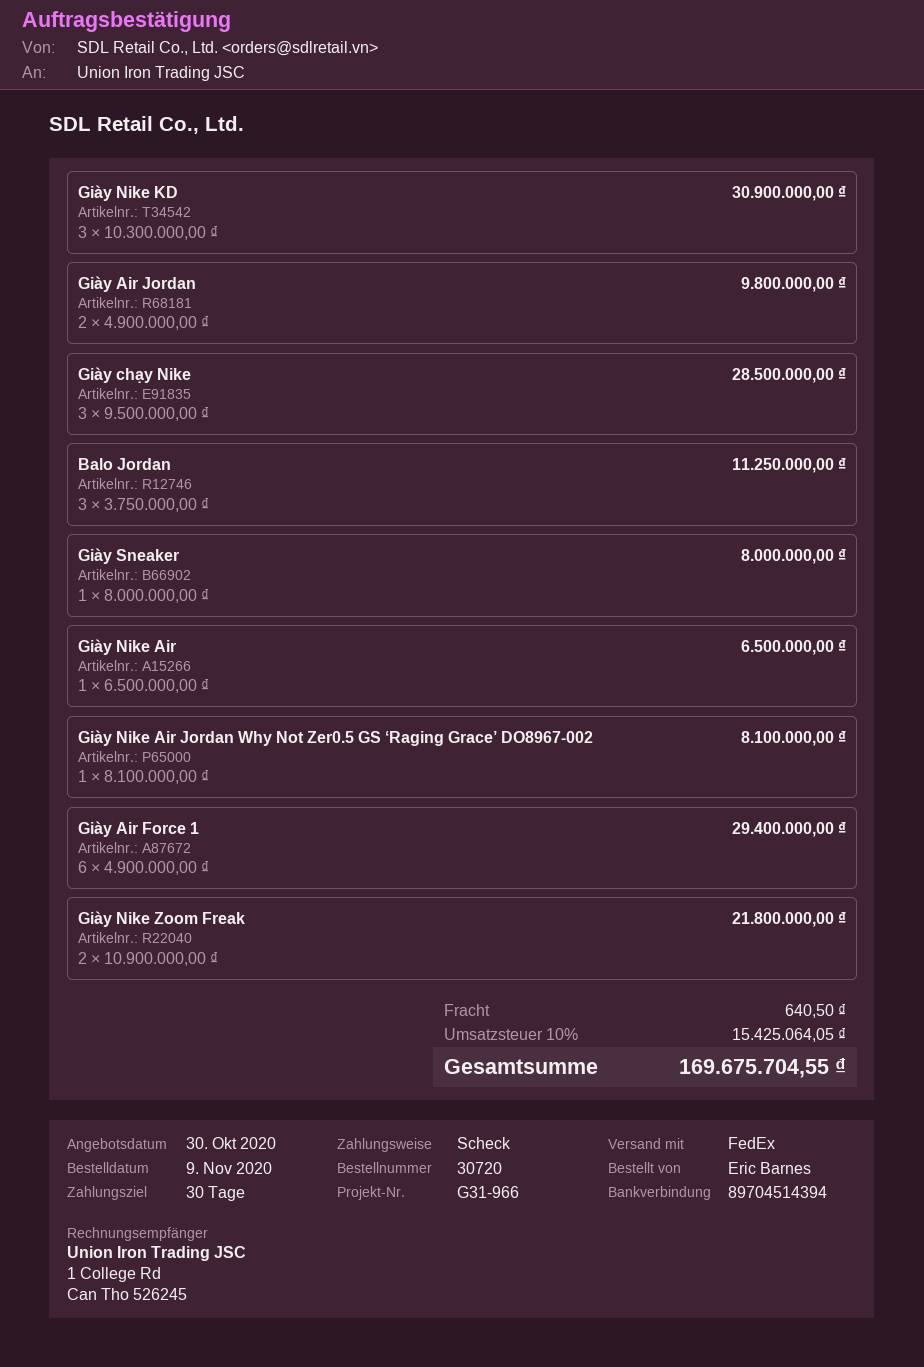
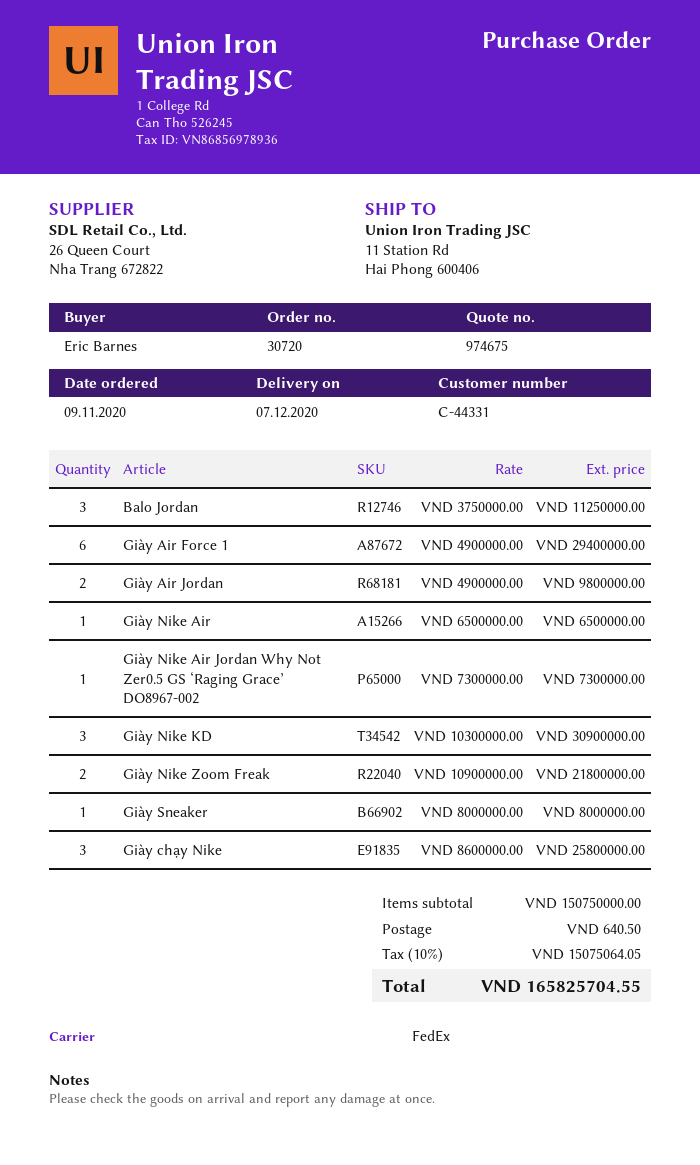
Giày chạy Nike: 3 x 9500000.00 = 28500000.00 -> 3 x 8600000.00 = 25800000.00
Giày Nike Air Jordan Why Not Zer0.5 GS ‘Raging Grace’ DO8967-002: 1 x 8100000.00 = 8100000.00 -> 1 x 7300000.00 = 7300000.00
tax: 10% = 15425064.05 -> 10% = 15075064.05
total: 169675704.55 -> 165825704.55

